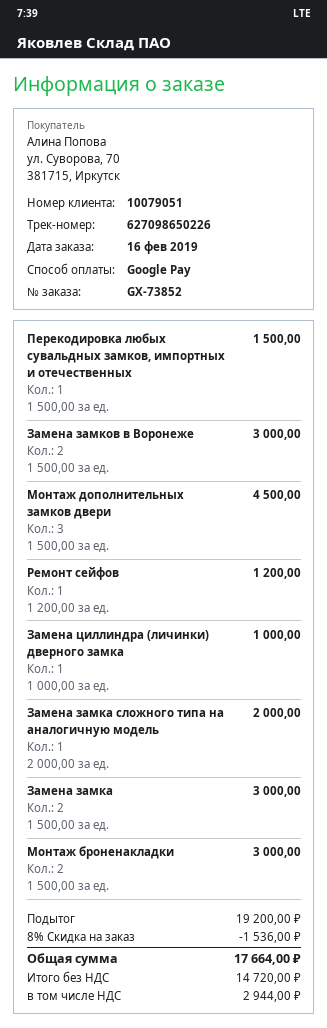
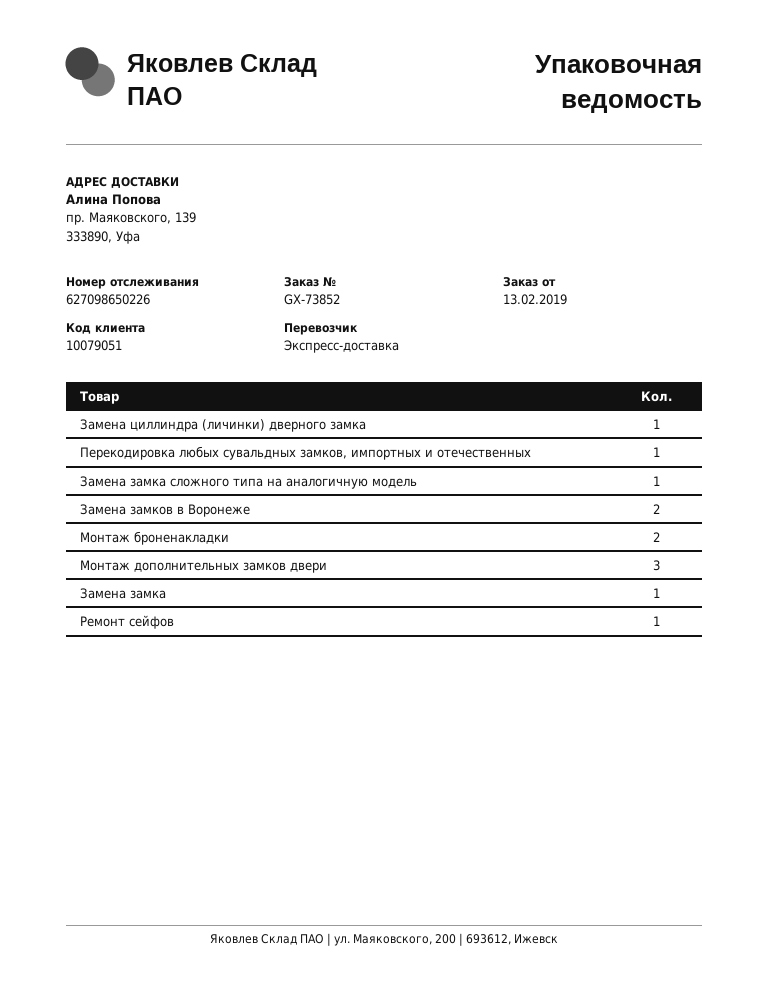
order date: 2019-02-16 -> 2019-02-13
Замена замка: 2 -> 1

